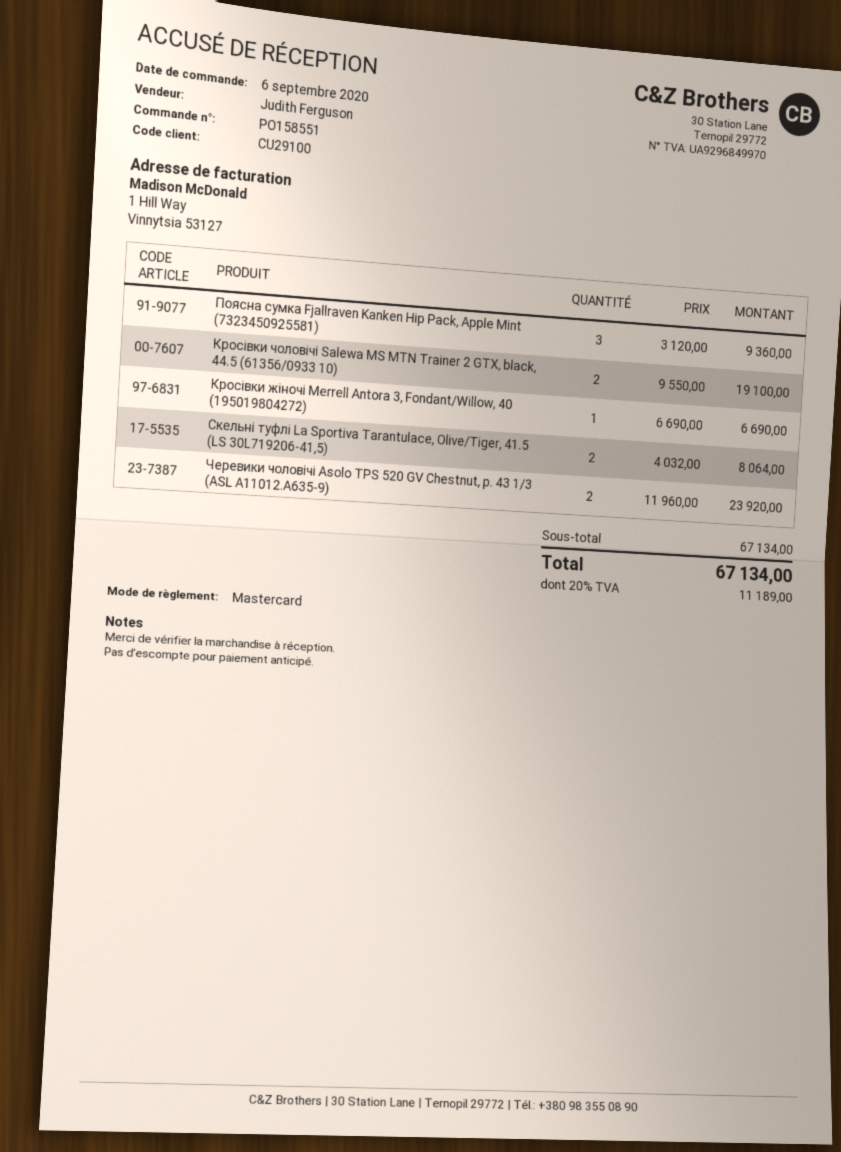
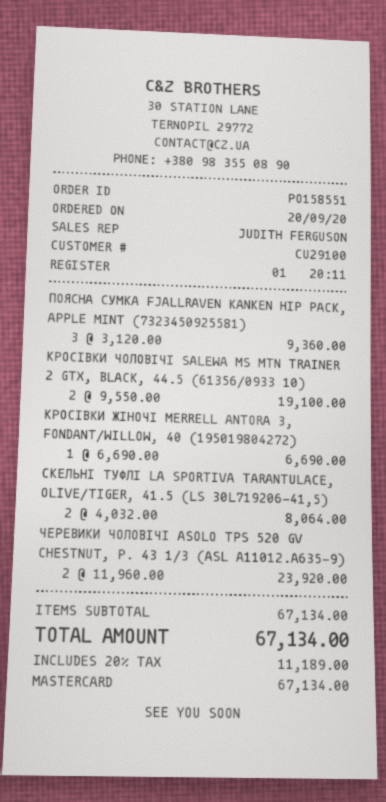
order date: 2020-09-06 -> 2020-09-20

